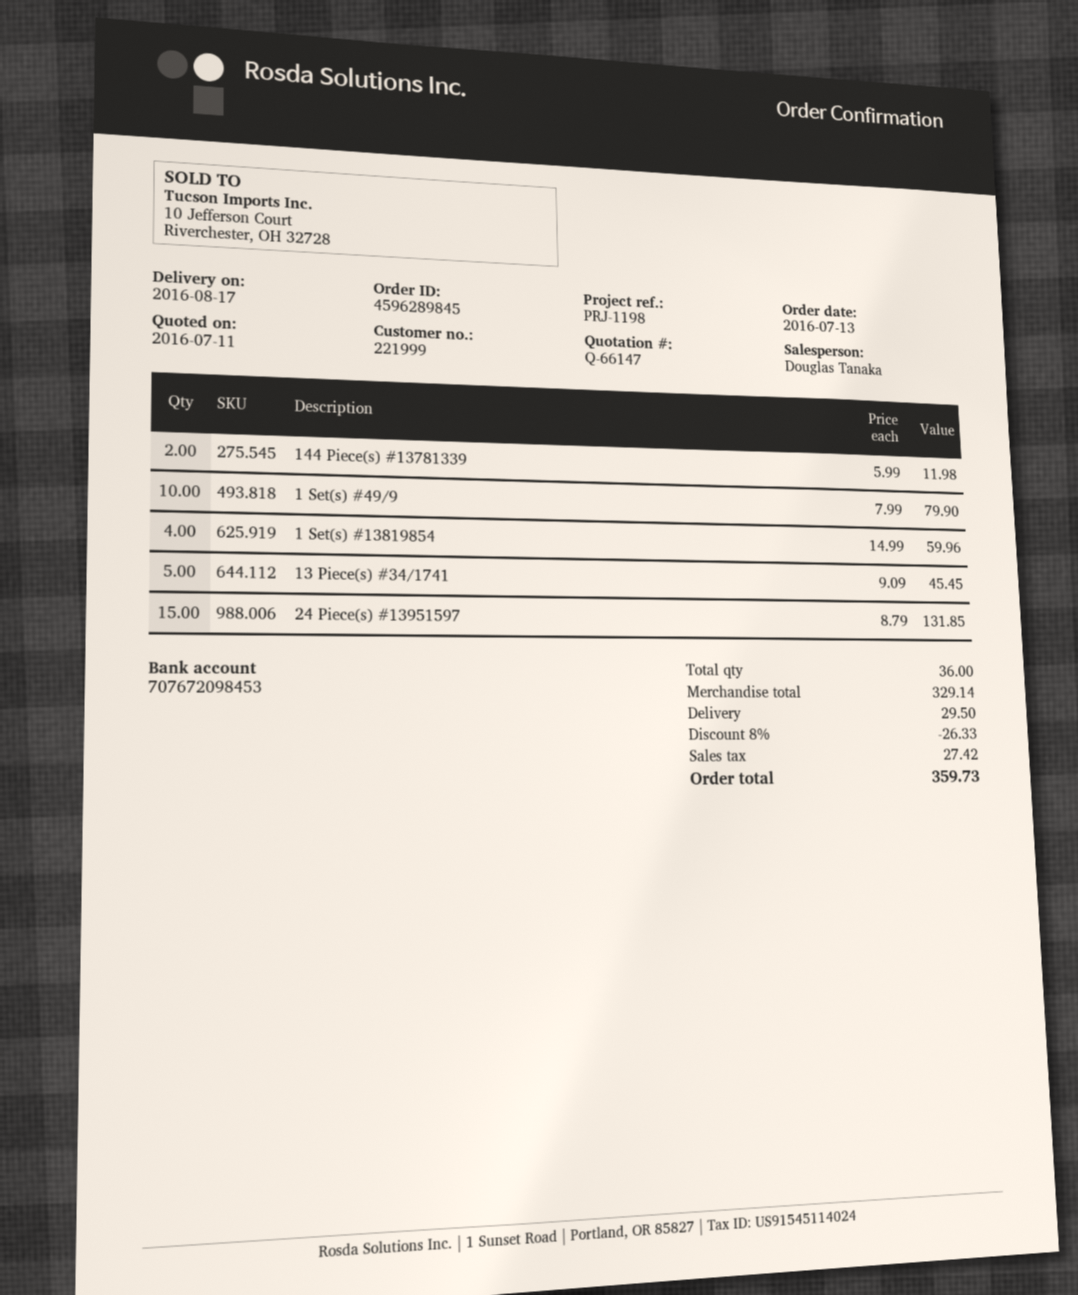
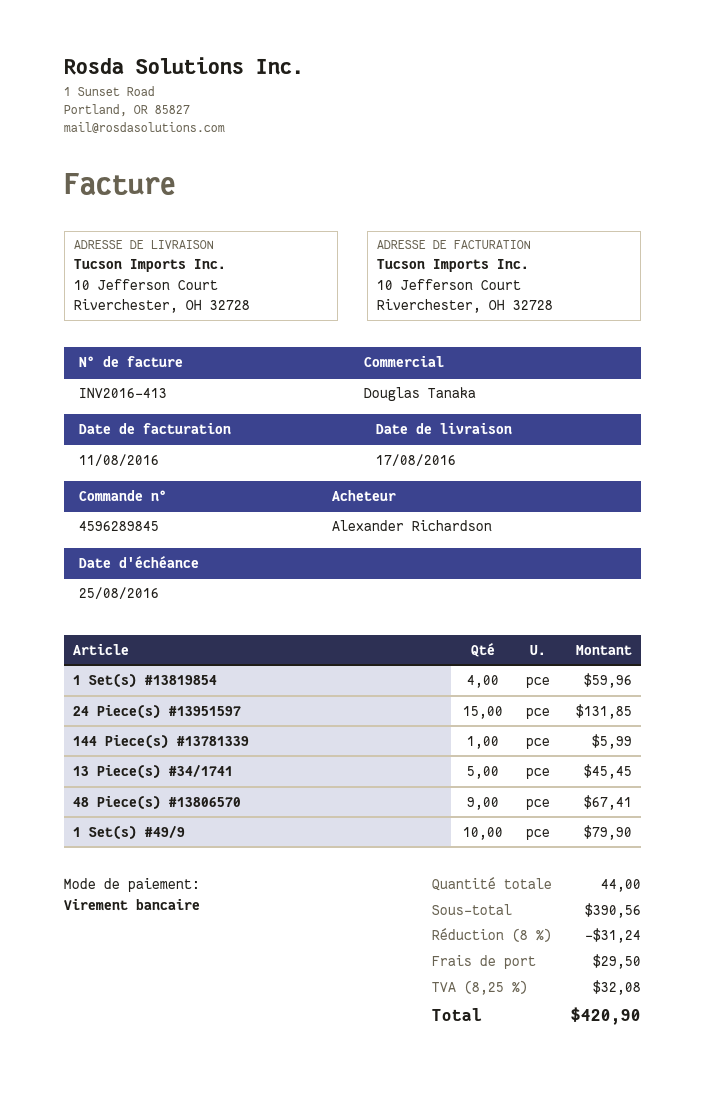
144 Piece(s) #13781339: 2 for 11.98 -> 1 for 5.99
48 Piece(s) #13806570: none -> 9 for 67.41
total quantity: 36 -> 44
subtotal: 329.14 -> 390.56
discount: 8% = 26.33 -> 8% = 31.24
tax: 27.42 -> 32.08
total: 359.73 -> 420.90

